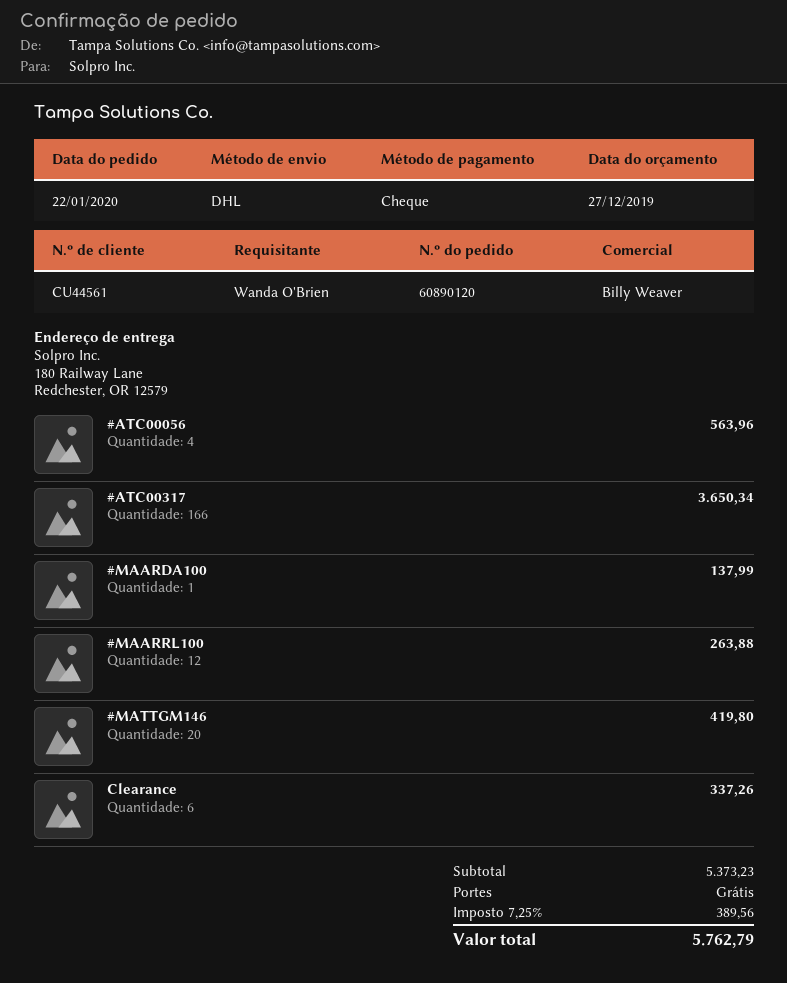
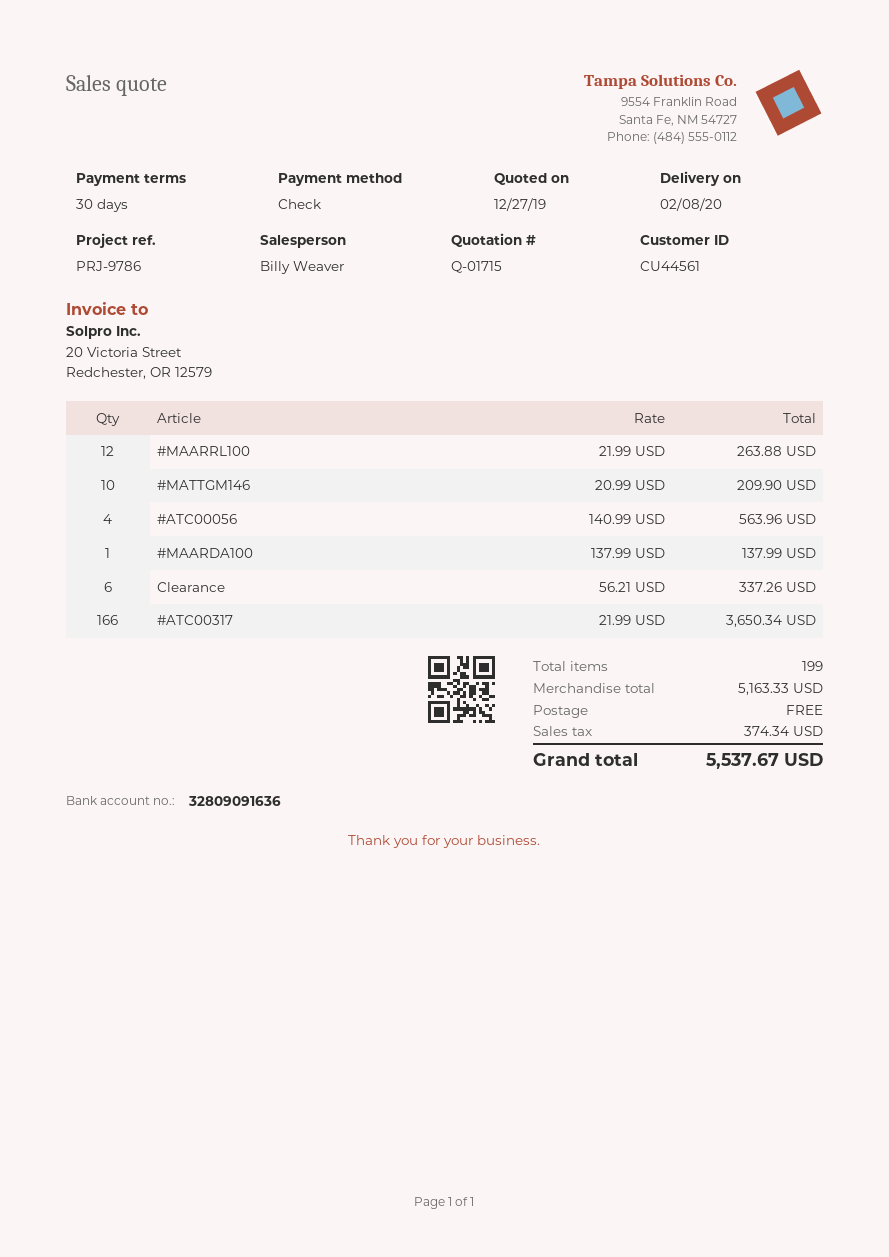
#MATTGM146: 20 for 419.80 -> 10 for 209.90
subtotal: 5373.23 -> 5163.33
tax: 389.56 -> 374.34
total: 5762.79 -> 5537.67

